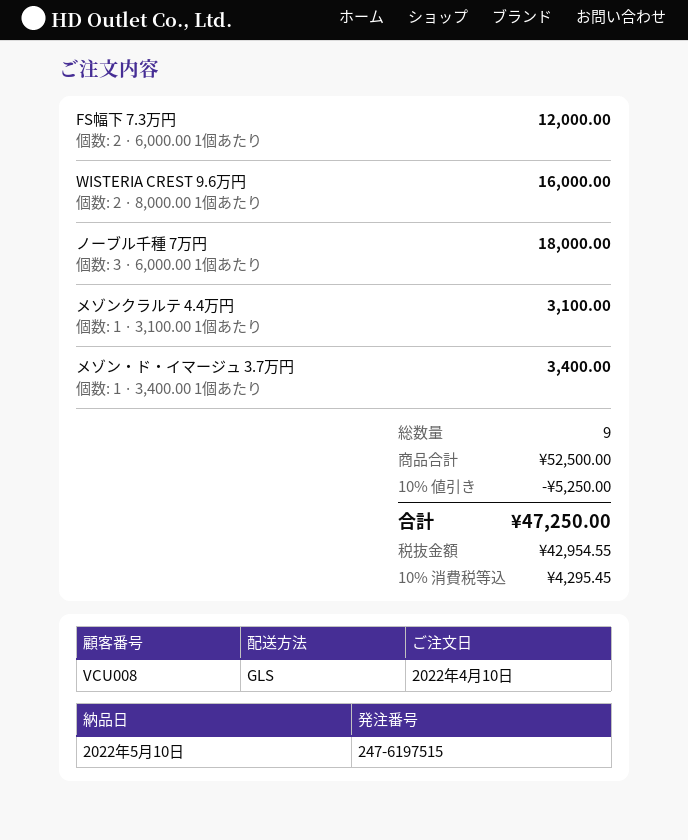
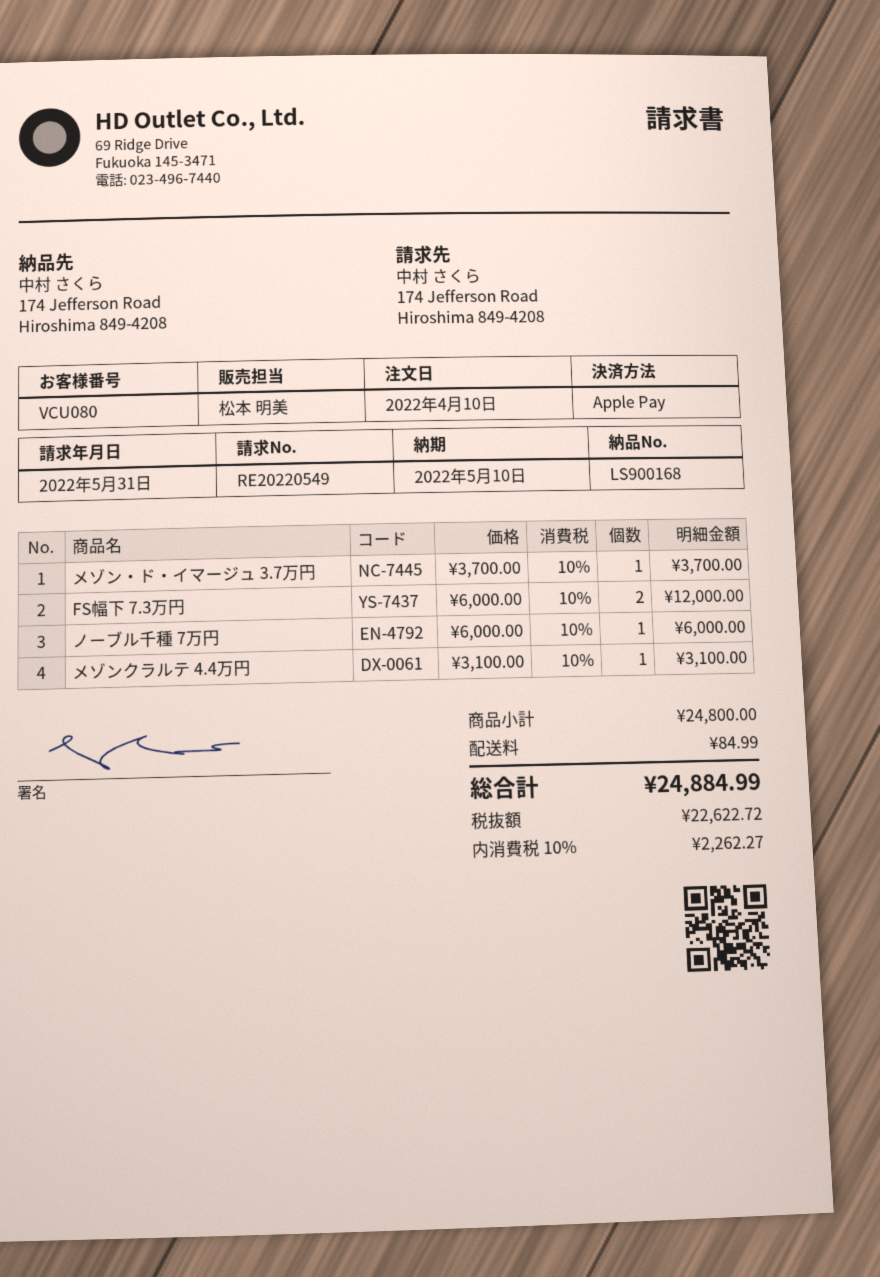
customer number: VCU008 -> VCU080
WISTERIA CREST 9.6万円: 2 x 8000.00 = 16000.00 -> none
ノーブル千種 7万円: 3 x 6000.00 = 18000.00 -> 1 x 6000.00 = 6000.00
メゾン・ド・イマージュ 3.7万円: 1 x 3400.00 = 3400.00 -> 1 x 3700.00 = 3700.00
subtotal: 52500.00 -> 24800.00
discount: 10% = 5250.00 -> none
shipping: none -> 84.99
net: 42954.55 -> 22622.72
tax: 10% = 4295.45 -> 10% = 2262.27
total: 47250.00 -> 24884.99

